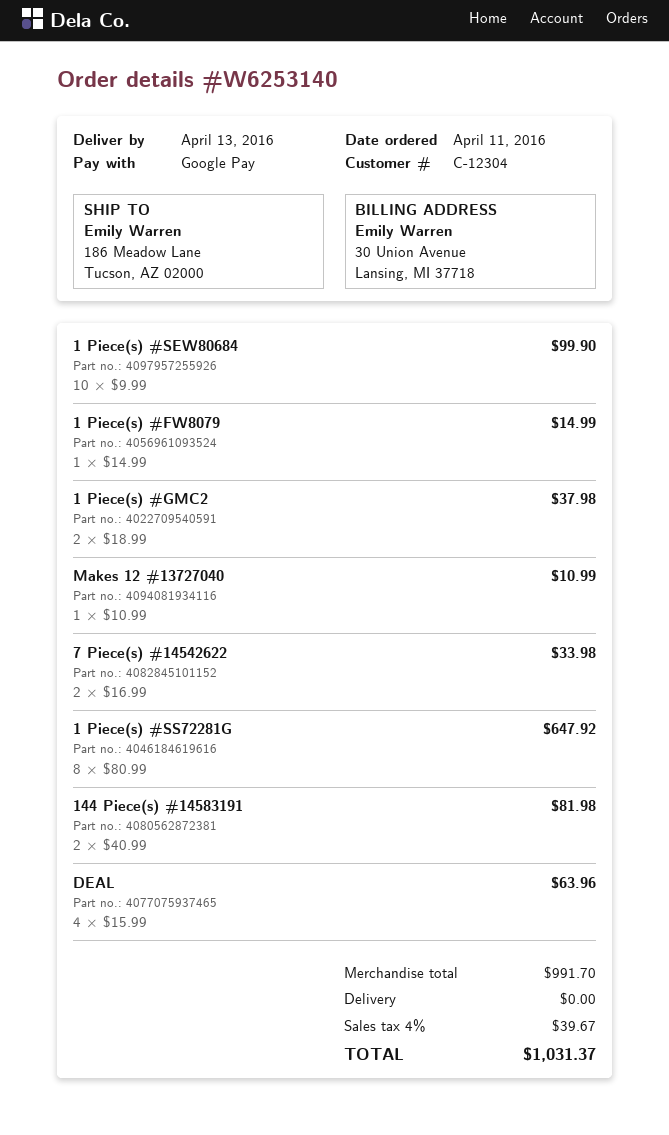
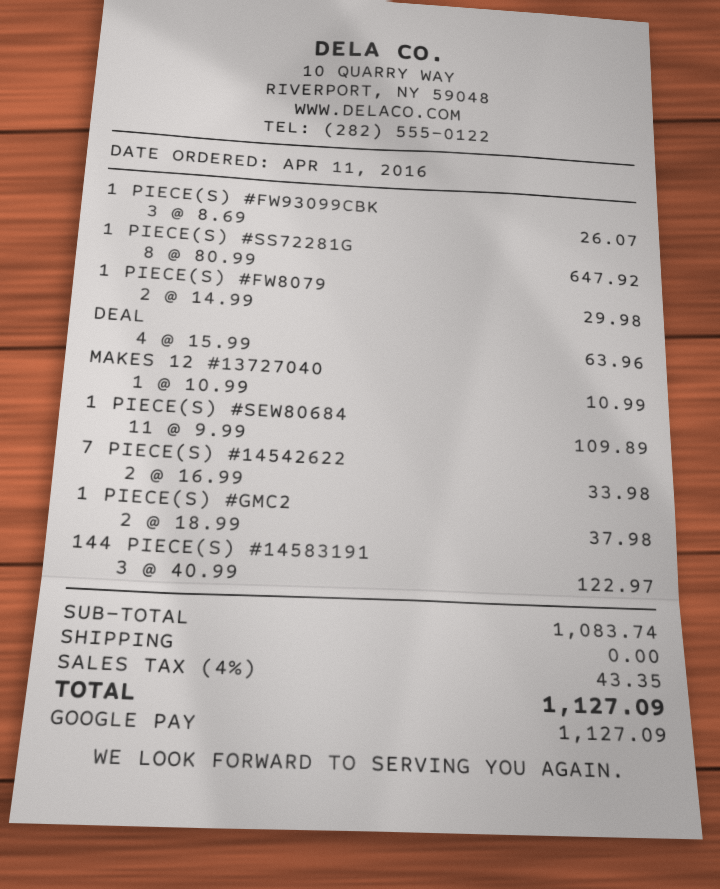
1 Piece(s) #SEW80684: 10 x 9.99 = 99.90 -> 11 x 9.99 = 109.89
1 Piece(s) #FW8079: 1 x 14.99 = 14.99 -> 2 x 14.99 = 29.98
144 Piece(s) #14583191: 2 x 40.99 = 81.98 -> 3 x 40.99 = 122.97
1 PIECE(S) #FW93099CBK: none -> 3 x 8.69 = 26.07
subtotal: 991.70 -> 1083.74
tax: 4% = 39.67 -> 4% = 43.35
total: 1031.37 -> 1127.09

